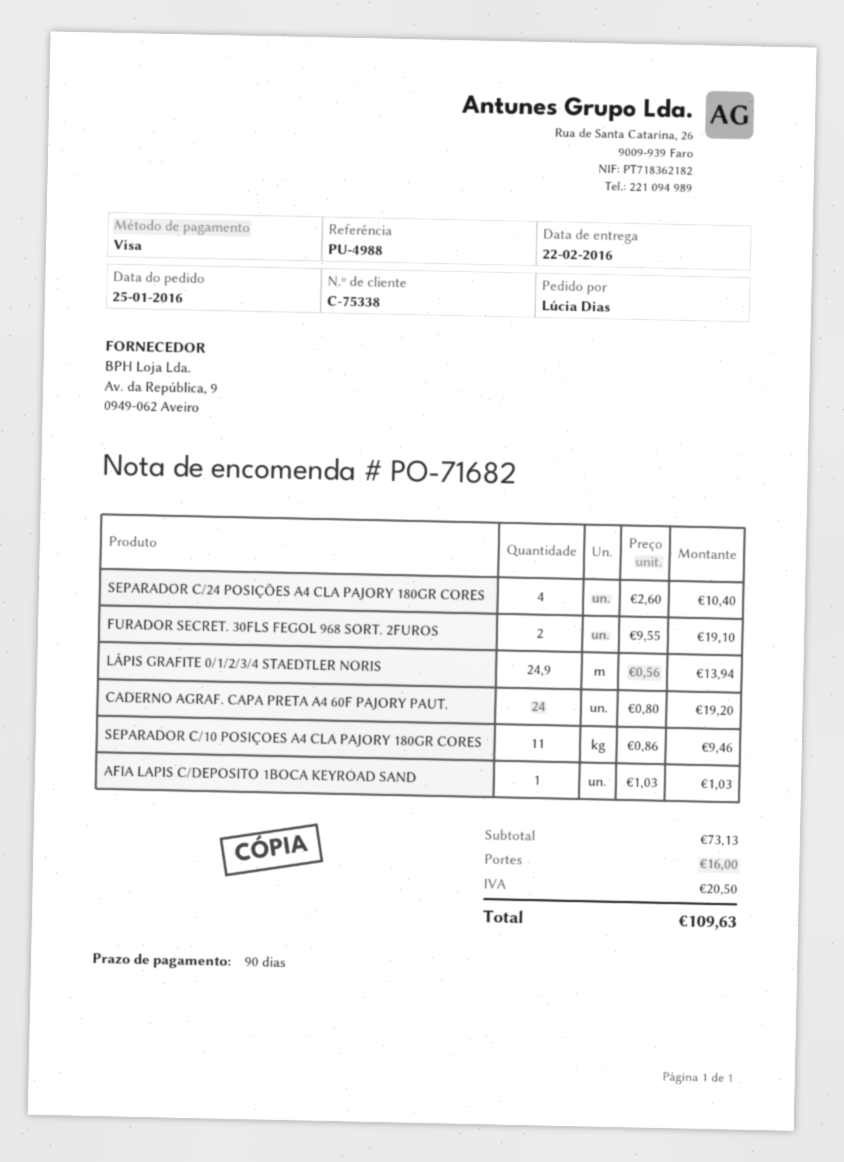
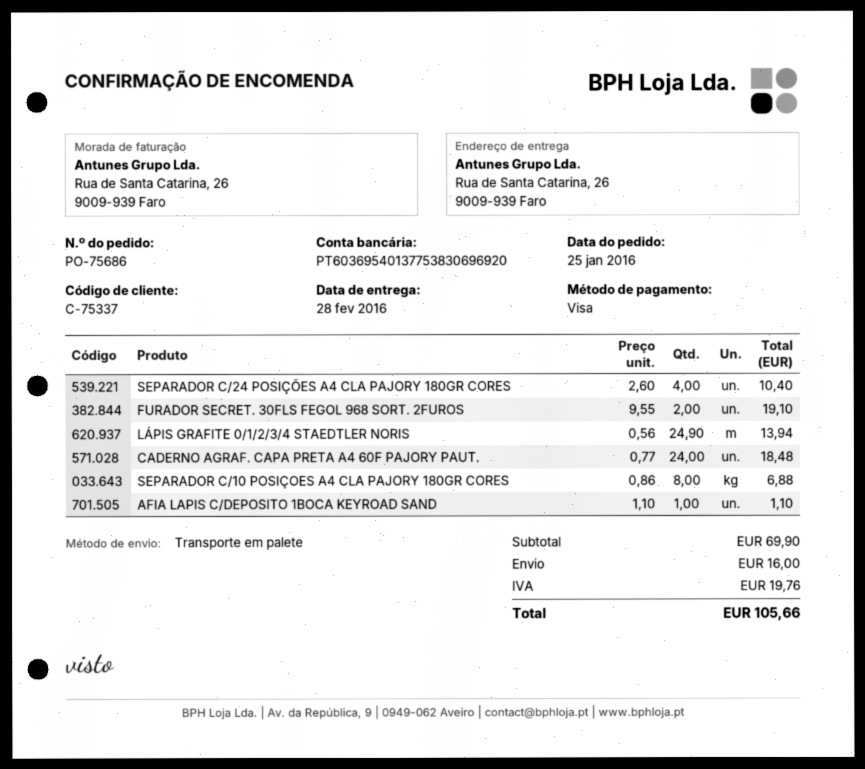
order number: PO-71682 -> PO-75686
delivery date: 2016-02-22 -> 2016-02-28
customer number: C-75338 -> C-75337
CADERNO AGRAF. CAPA PRETA A4 60F PAJORY PAUT.: 24 x 0.80 = 19.20 -> 24 x 0.77 = 18.48
SEPARADOR C/10 POSIÇOES A4 CLA PAJORY 180GR CORES: 11 x 0.86 = 9.46 -> 8 x 0.86 = 6.88
AFIA LAPIS C/DEPOSITO 1BOCA KEYROAD SAND: 1 x 1.03 = 1.03 -> 1 x 1.10 = 1.10
subtotal: 73.13 -> 69.90
tax: 20.50 -> 19.76
total: 109.63 -> 105.66

